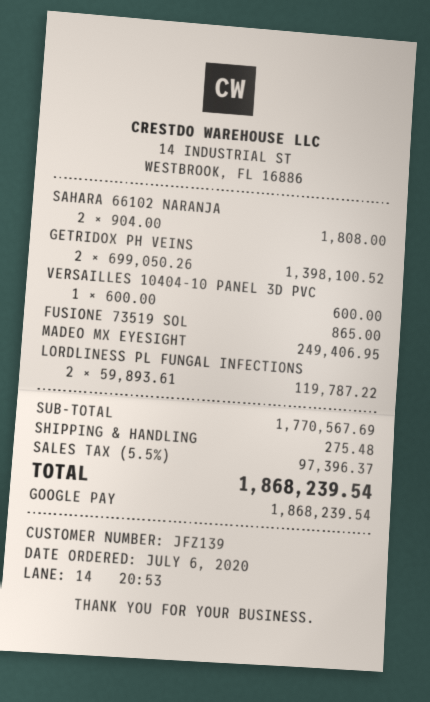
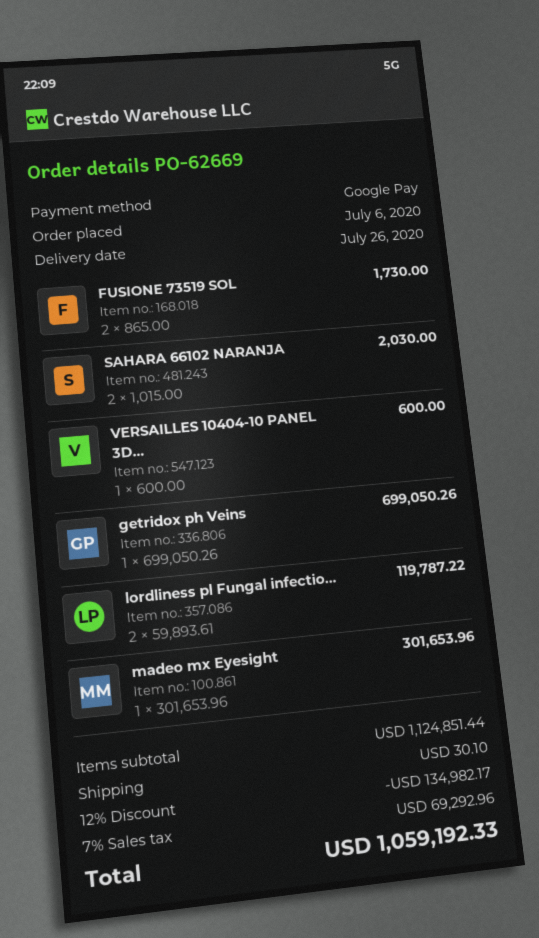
SAHARA 66102 NARANJA: 2 x 904.00 = 1808.00 -> 2 x 1015.00 = 2030.00
GETRIDOX PH VEINS: 2 x 699050.26 = 1398100.52 -> 1 x 699050.26 = 699050.26
FUSIONE 73519 SOL: 1 x 865.00 = 865.00 -> 2 x 865.00 = 1730.00
MADEO MX EYESIGHT: 1 x 249406.95 = 249406.95 -> 1 x 301653.96 = 301653.96
subtotal: 1770567.69 -> 1124851.44
discount: none -> 12% = 134982.17
shipping: 275.48 -> 30.10
tax: 5.5% = 97396.37 -> 7% = 69292.96
total: 1868239.54 -> 1059192.33

